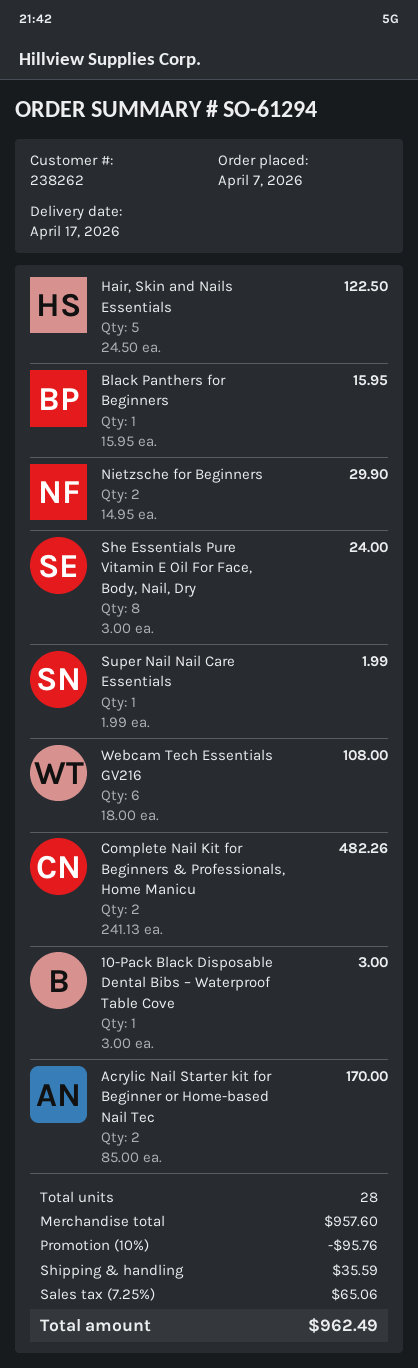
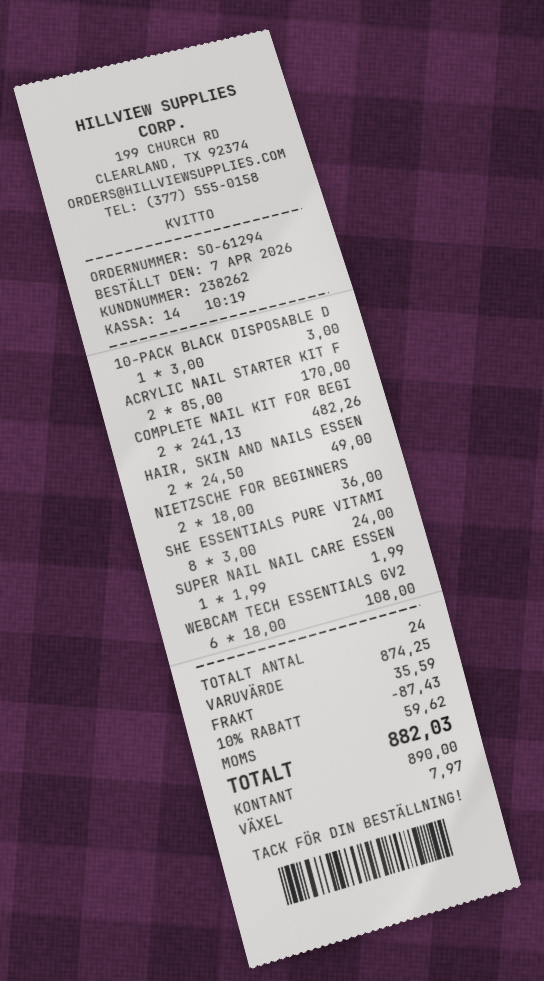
Hair, Skin and Nails Essentials: 5 x 24.50 = 122.50 -> 2 x 24.50 = 49.00
Black Panthers for Beginners: 1 x 15.95 = 15.95 -> none
Nietzsche for Beginners: 2 x 14.95 = 29.90 -> 2 x 18.00 = 36.00
total quantity: 28 -> 24
subtotal: 957.60 -> 874.25
discount: 10% = 95.76 -> 10% = 87.43
tax: 65.06 -> 59.62
total: 962.49 -> 882.03

